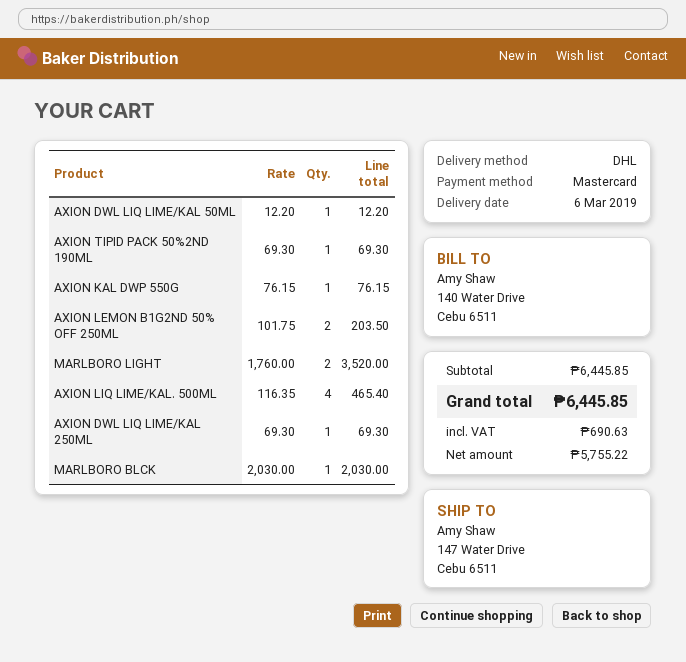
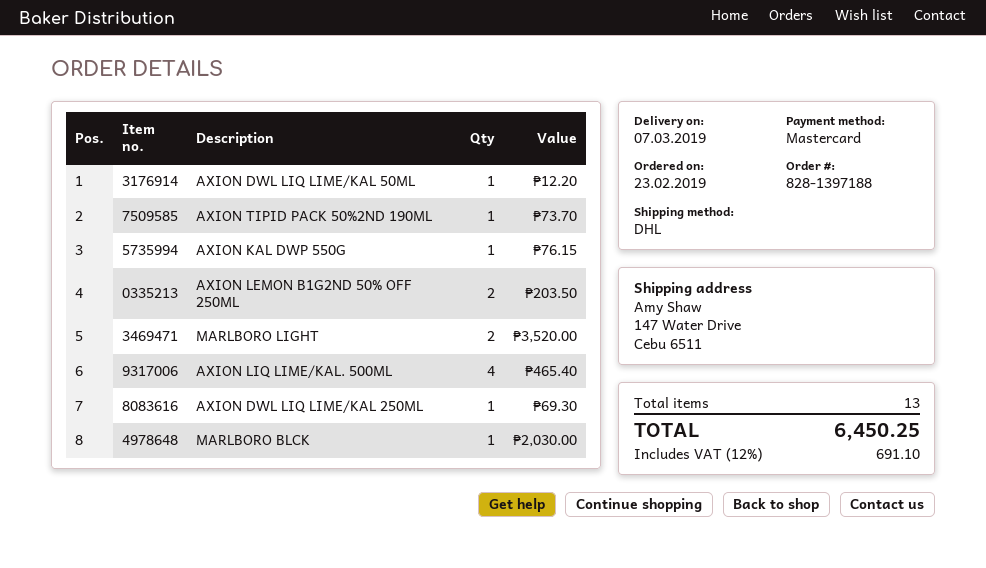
delivery date: 2019-03-06 -> 2019-03-07
AXION TIPID PACK 50%2ND 190ML: 1 for 69.30 -> 1 for 73.70
tax: 690.63 -> 691.10
total: 6445.85 -> 6450.25

